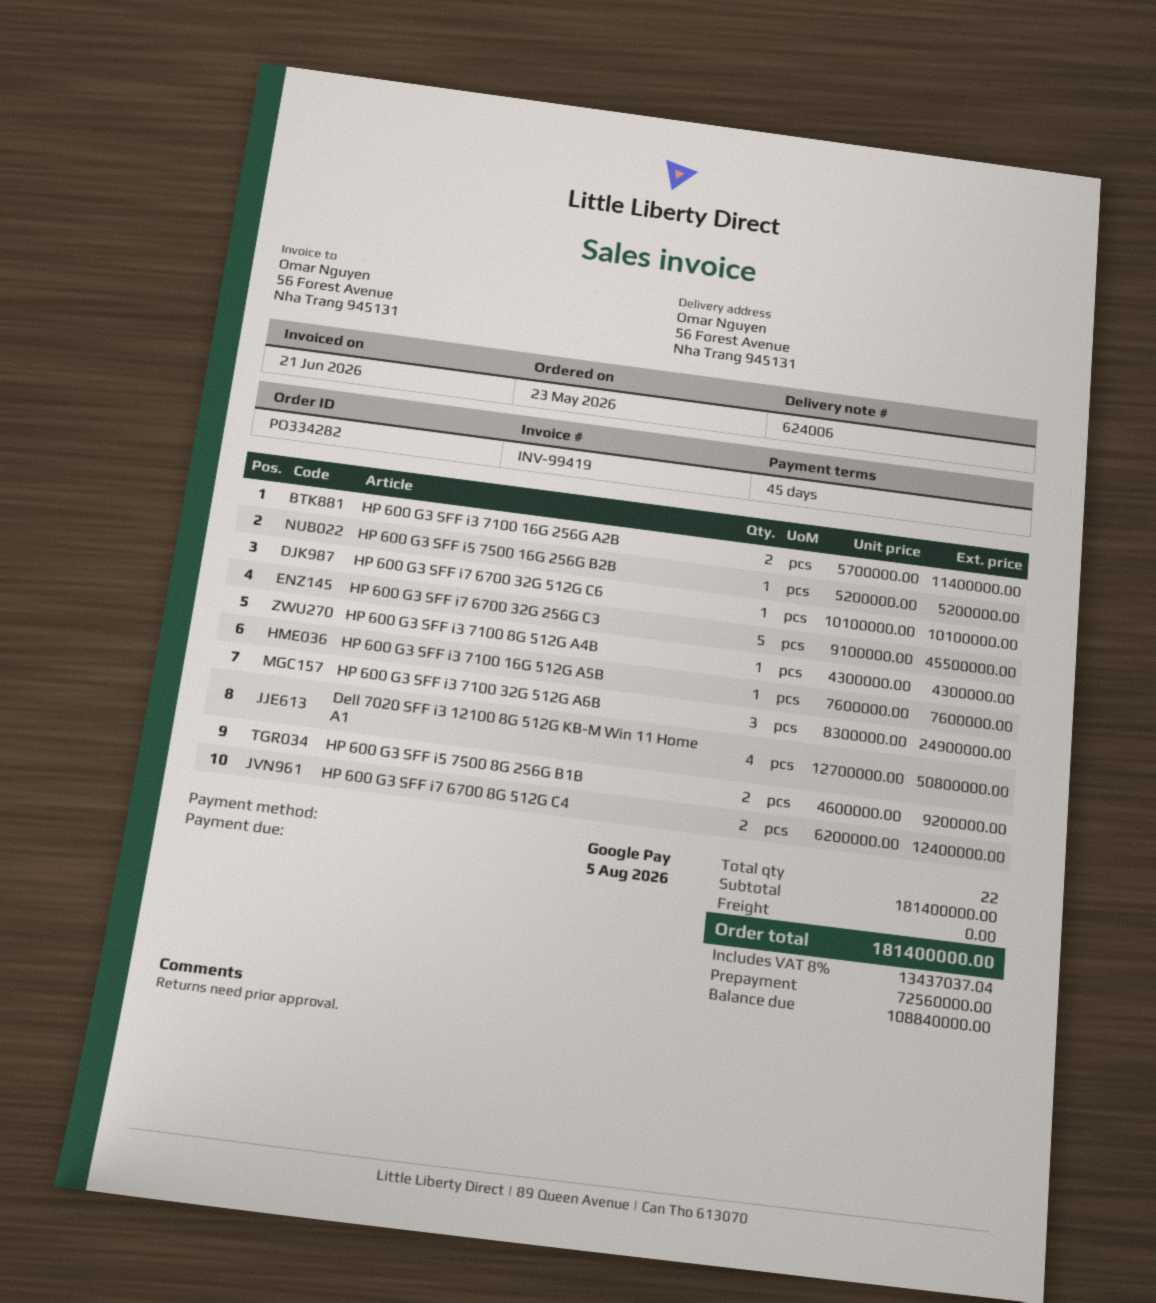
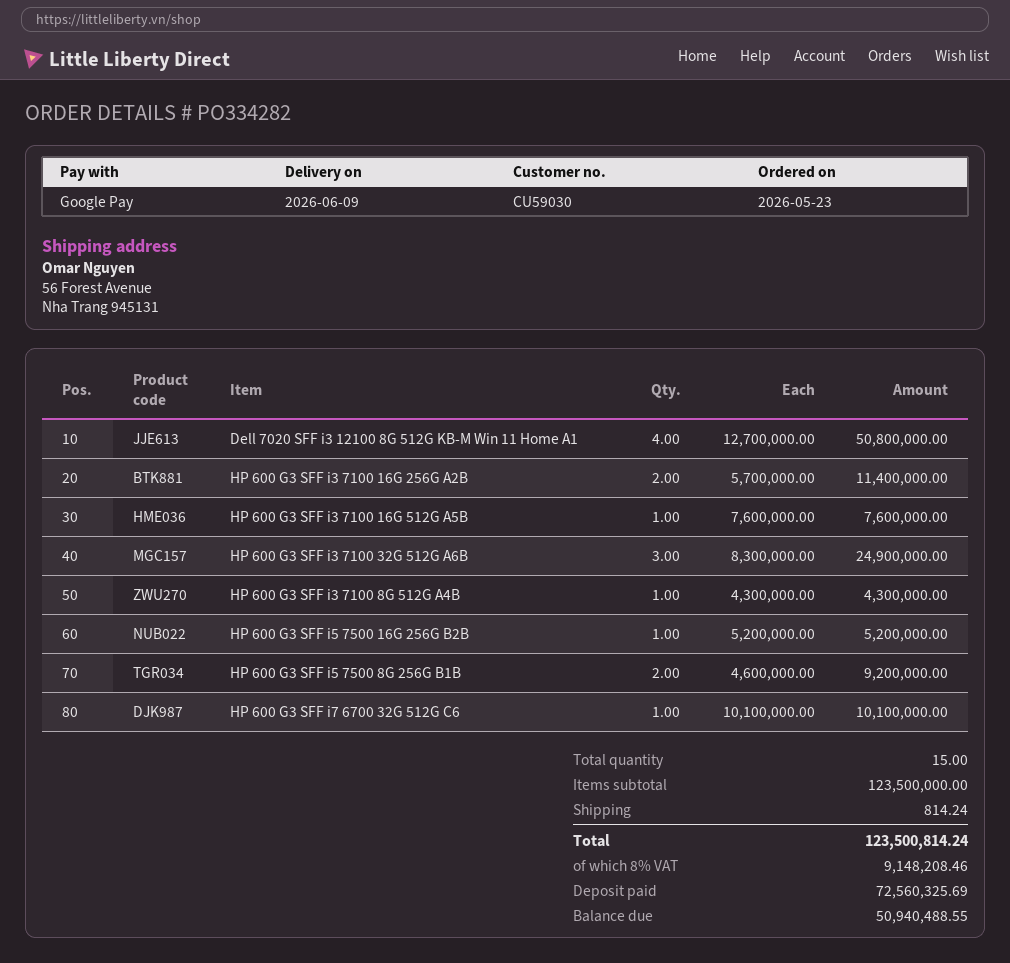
HP 600 G3 SFF i7 6700 32G 256G C3: 5 x 9100000.00 = 45500000.00 -> none
HP 600 G3 SFF i7 6700 8G 512G C4: 2 x 6200000.00 = 12400000.00 -> none
total quantity: 22 -> 15
subtotal: 181400000.00 -> 123500000.00
shipping: 0.00 -> 814.24
tax: 8% = 13437037.04 -> 8% = 9148208.46
total: 181400000.00 -> 123500814.24
deposit: 72560000.00 -> 72560325.69
balance: 108840000.00 -> 50940488.55

